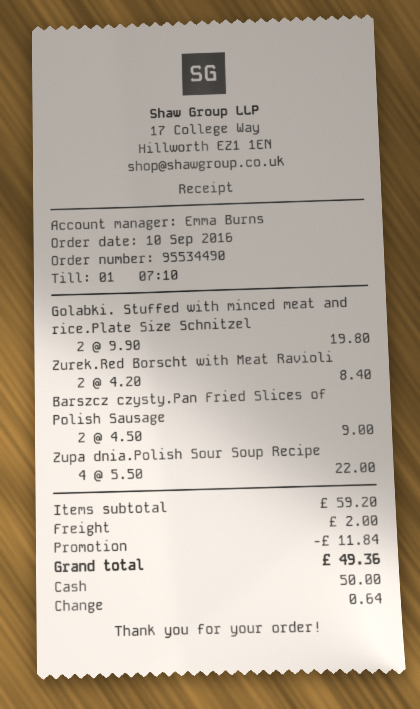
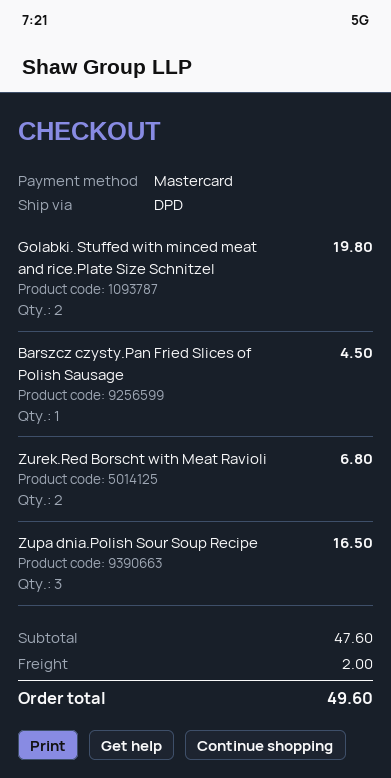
payment method: cash -> Mastercard
Zurek.Red Borscht with Meat Ravioli: 2 for 8.40 -> 2 for 6.80
Barszcz czysty.Pan Fried Slices of Polish Sausage: 2 for 9.00 -> 1 for 4.50
Zupa dnia.Polish Sour Soup Recipe: 4 for 22.00 -> 3 for 16.50
subtotal: 59.20 -> 47.60
discount: 11.84 -> none
total: 49.36 -> 49.60

